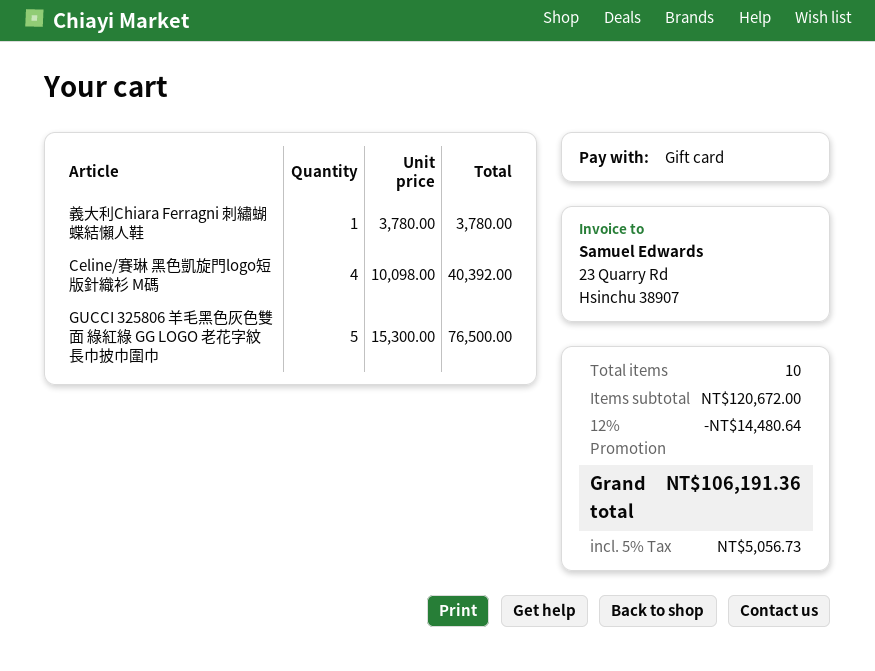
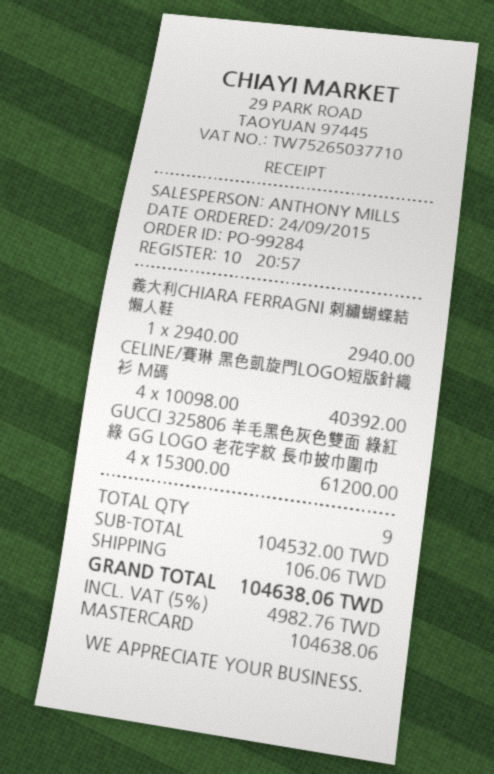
payment method: gift card -> Mastercard
義大利Chiara Ferragni 刺繡蝴蝶結懶人鞋: 1 x 3780.00 = 3780.00 -> 1 x 2940.00 = 2940.00
GUCCI 325806 羊毛黑色灰色雙面 綠紅綠 GG LOGO 老花字紋 長巾披巾圍巾: 5 x 15300.00 = 76500.00 -> 4 x 15300.00 = 61200.00
total quantity: 10 -> 9
subtotal: 120672.00 -> 104532.00
discount: 12% = 14480.64 -> none
shipping: none -> 106.06
tax: 5% = 5056.73 -> 5% = 4982.76
total: 106191.36 -> 104638.06

